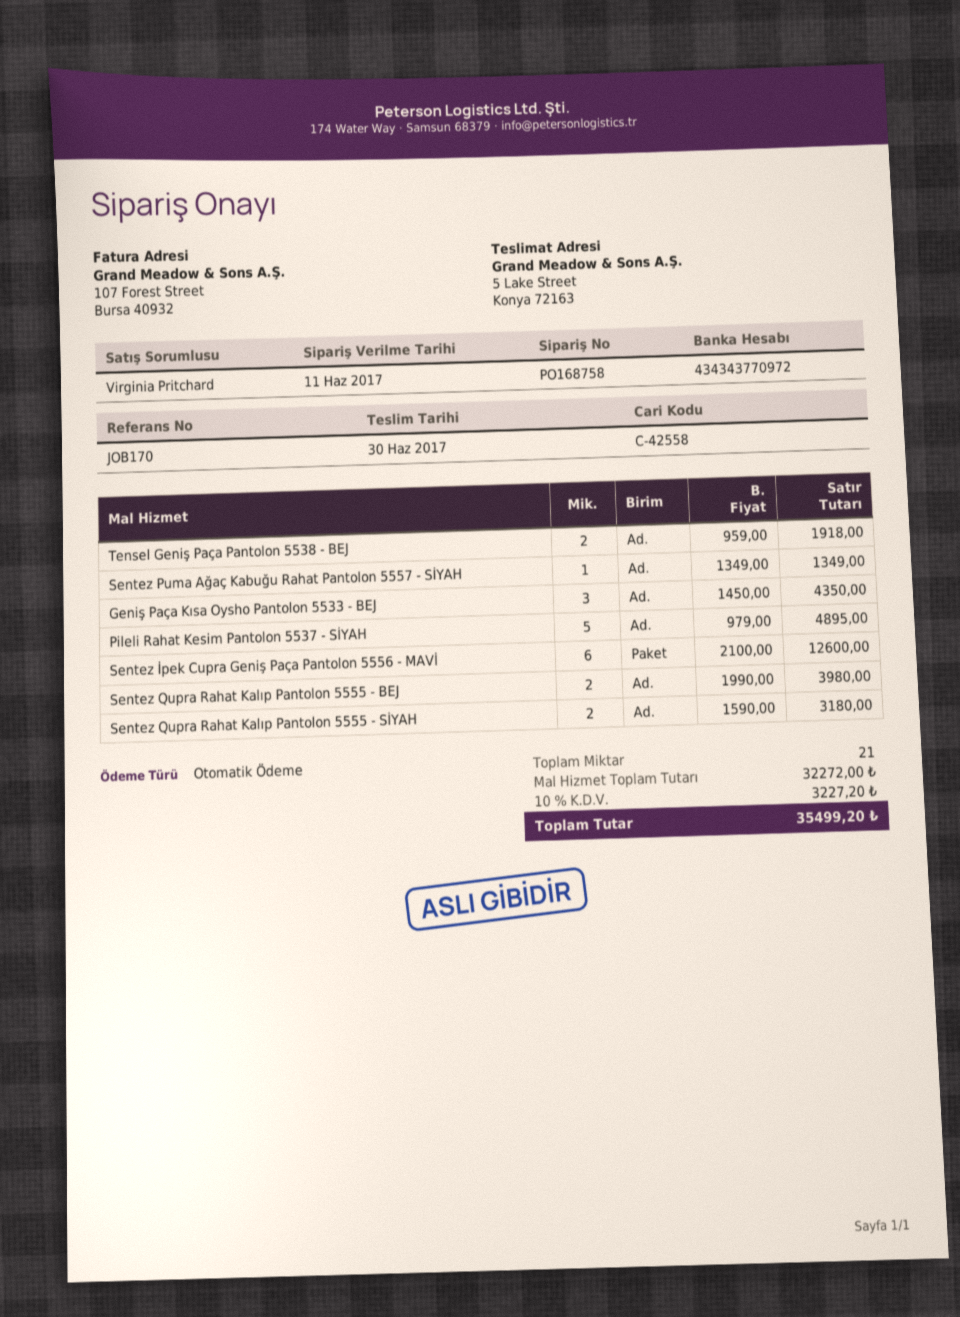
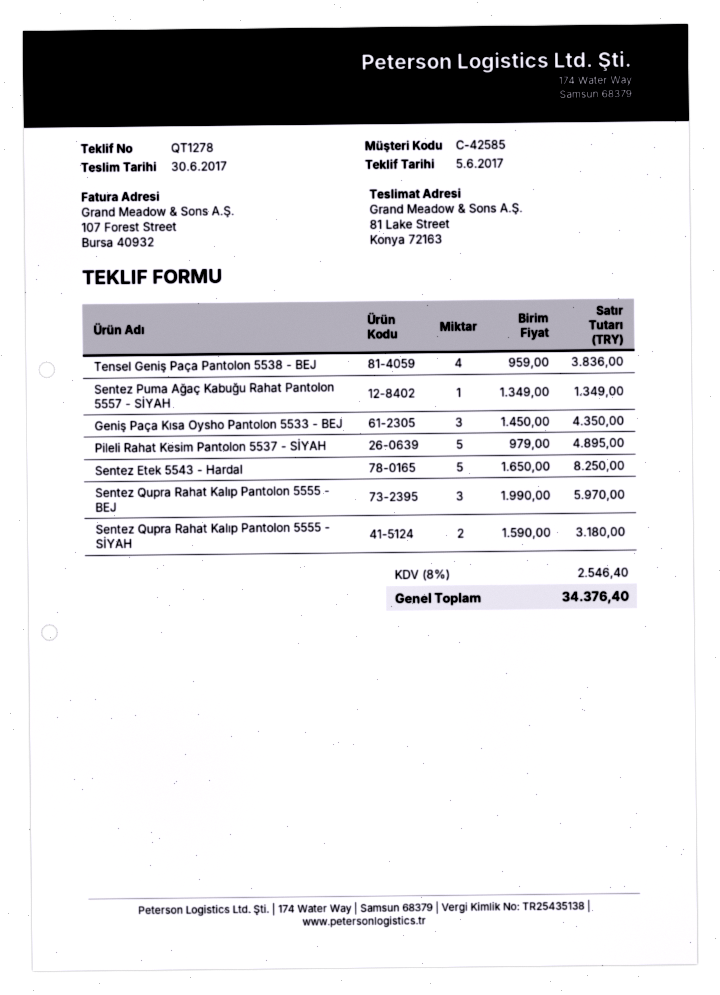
customer number: C-42558 -> C-42585
ship to: 5 Lake Street, Konya 72163 -> 81 Lake Street, Konya 72163
Tensel Geniş Paça Pantolon 5538 - BEJ: 2 x 959.00 = 1918.00 -> 4 x 959.00 = 3836.00
Sentez İpek Cupra Geniş Paça Pantolon 5556 - MAVİ: 6 x 2100.00 = 12600.00 -> none
Sentez Qupra Rahat Kalıp Pantolon 5555 - BEJ: 2 x 1990.00 = 3980.00 -> 3 x 1990.00 = 5970.00
Sentez Etek 5543 - Hardal: none -> 5 x 1650.00 = 8250.00
tax: 10% = 3227.20 -> 8% = 2546.40
total: 35499.20 -> 34376.40

